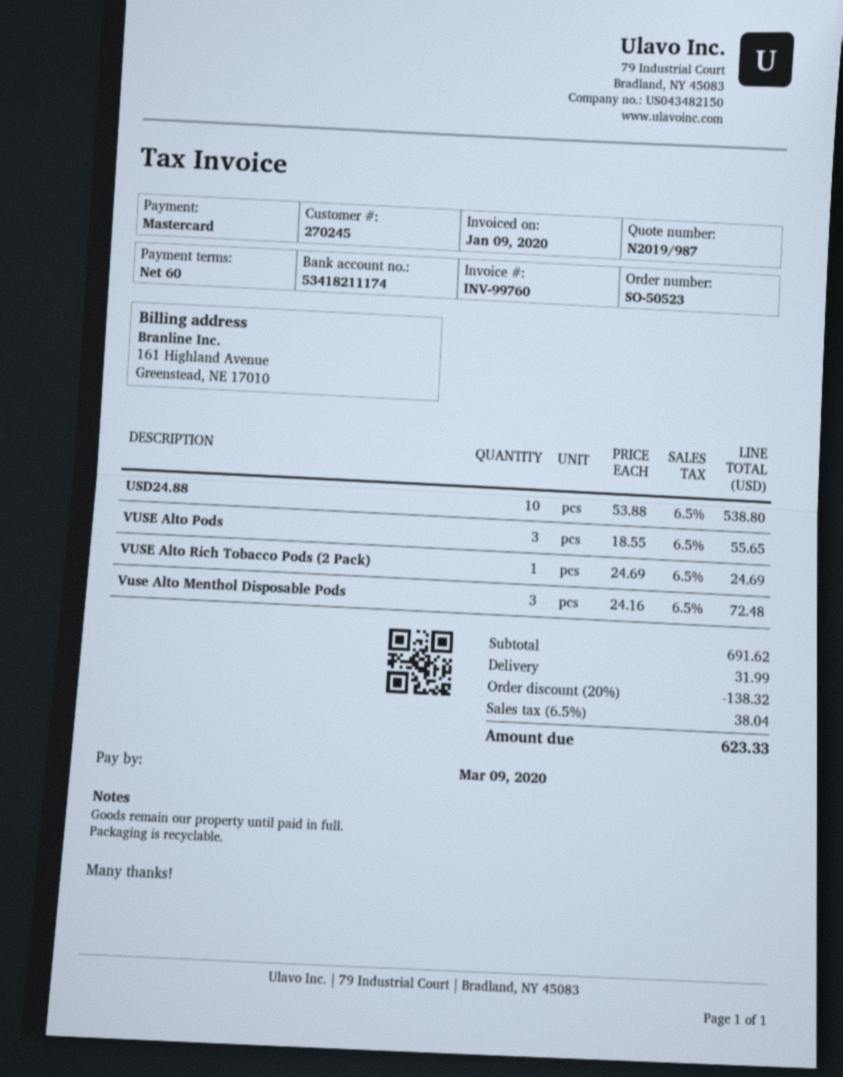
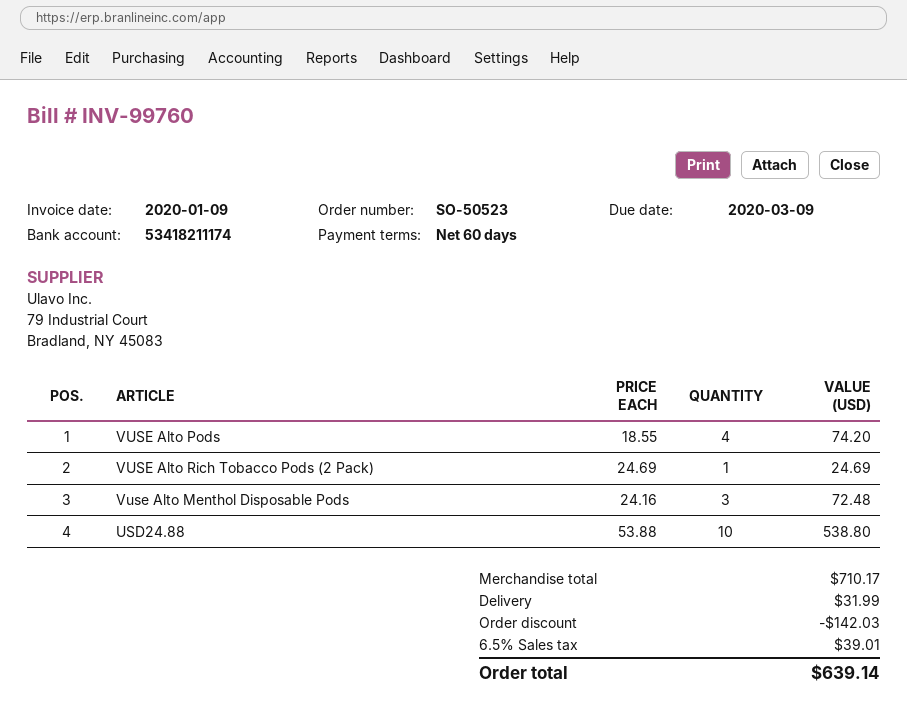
VUSE Alto Pods: 3 x 18.55 = 55.65 -> 4 x 18.55 = 74.20
subtotal: 691.62 -> 710.17
discount: 138.32 -> 142.03
tax: 6.5% = 38.04 -> 6.5% = 39.01
total: 623.33 -> 639.14

